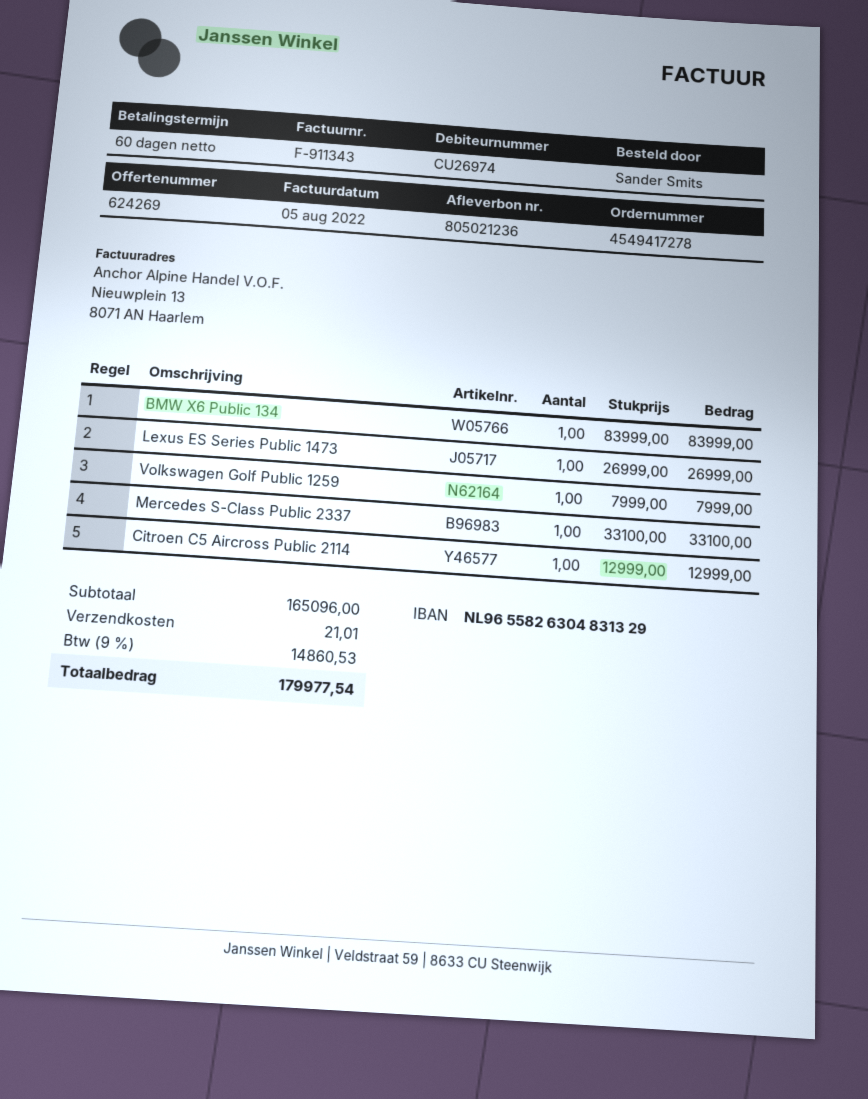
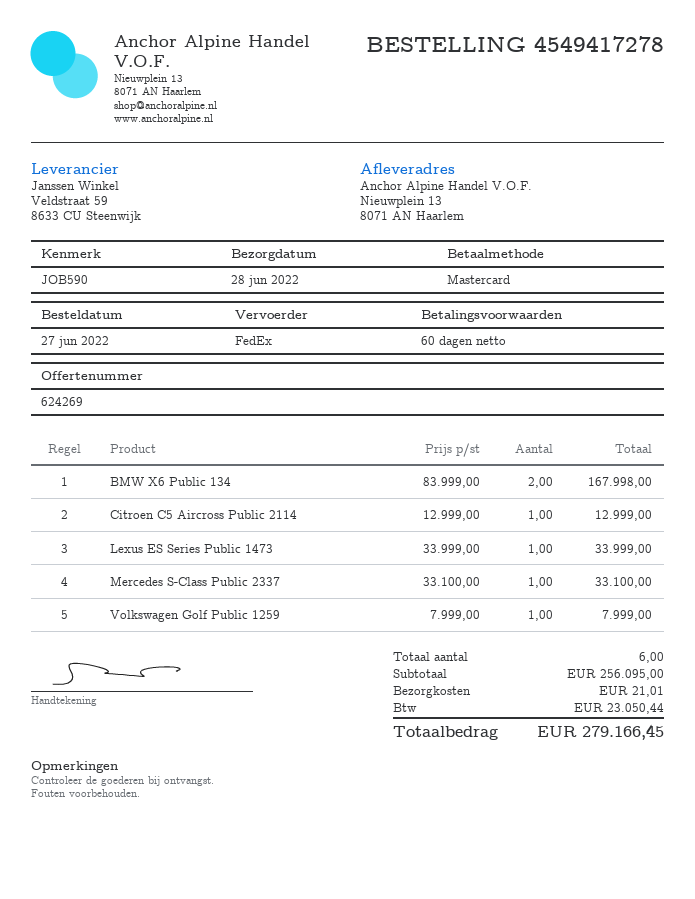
BMW X6 Public 134: 1 x 83999.00 = 83999.00 -> 2 x 83999.00 = 167998.00
Lexus ES Series Public 1473: 1 x 26999.00 = 26999.00 -> 1 x 33999.00 = 33999.00
subtotal: 165096.00 -> 256095.00
tax: 14860.53 -> 23050.44
total: 179977.54 -> 279166.45

